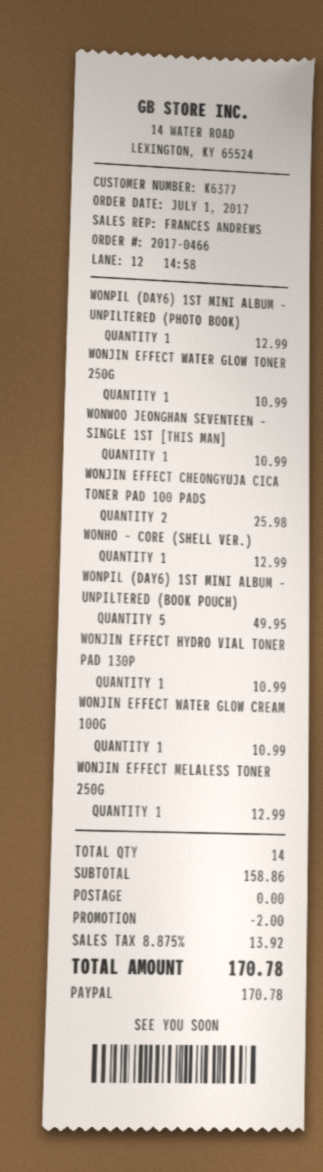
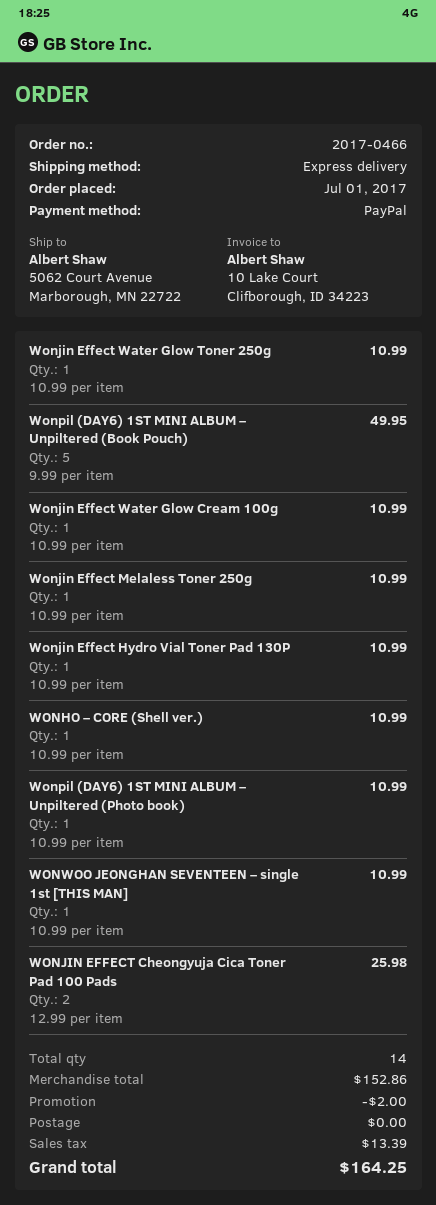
WONPIL (DAY6) 1ST MINI ALBUM – UNPILTERED (PHOTO BOOK): 1 for 12.99 -> 1 for 10.99
WONHO – CORE (SHELL VER.): 1 for 12.99 -> 1 for 10.99
WONJIN EFFECT MELALESS TONER 250G: 1 for 12.99 -> 1 for 10.99
subtotal: 158.86 -> 152.86
tax: 13.92 -> 13.39
total: 170.78 -> 164.25

